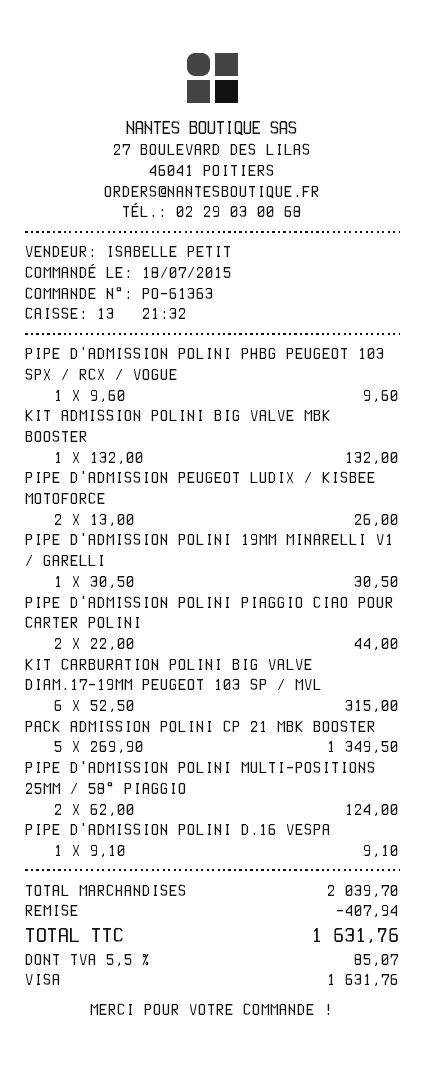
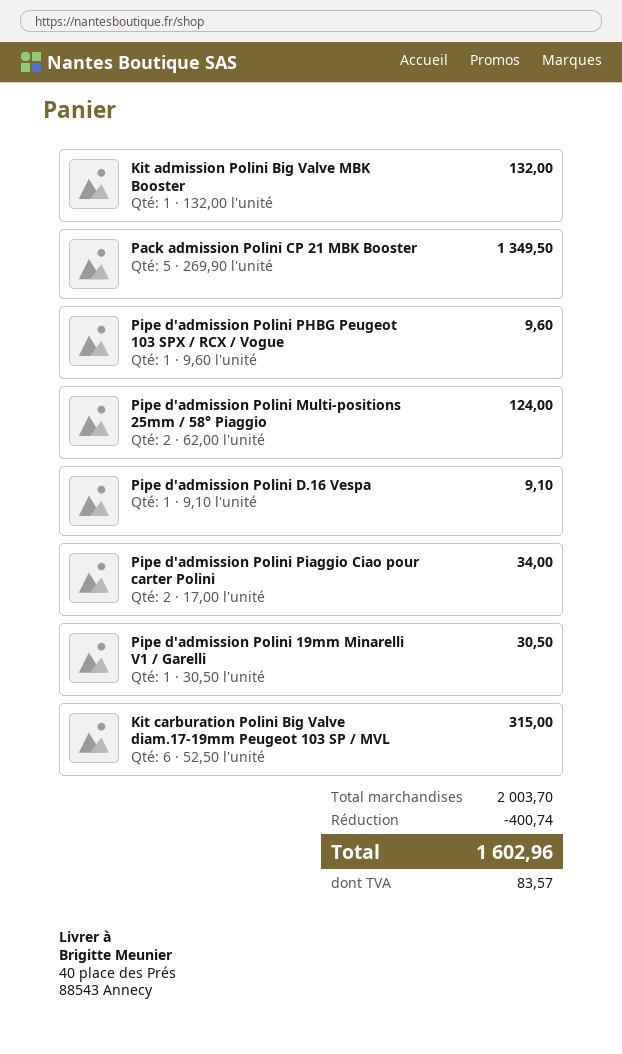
PIPE D'ADMISSION PEUGEOT LUDIX / KISBEE MOTOFORCE: 2 x 13.00 = 26.00 -> none
PIPE D'ADMISSION POLINI PIAGGIO CIAO POUR CARTER POLINI: 2 x 22.00 = 44.00 -> 2 x 17.00 = 34.00
subtotal: 2039.70 -> 2003.70
discount: 407.94 -> 400.74
tax: 85.07 -> 83.57
total: 1631.76 -> 1602.96

